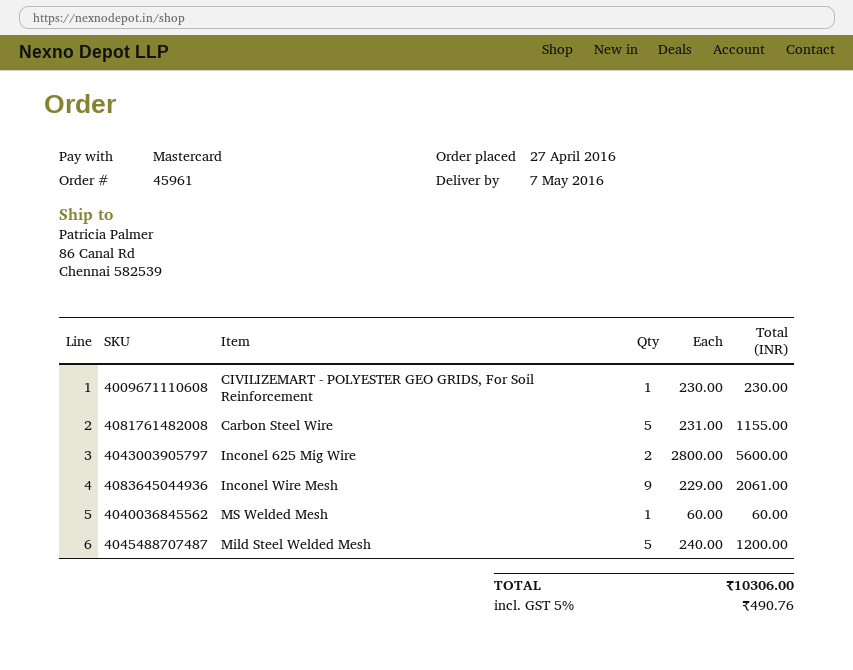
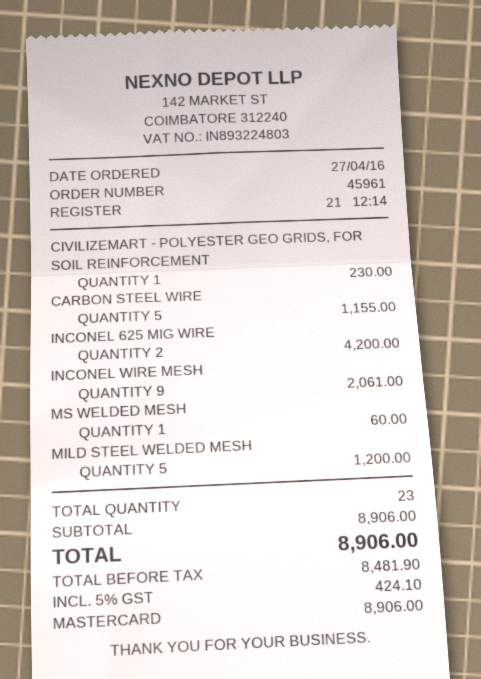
Inconel 625 Mig Wire: 2 for 5600.00 -> 2 for 4200.00
tax: 5% = 490.76 -> 5% = 424.10
total: 10306.00 -> 8906.00

